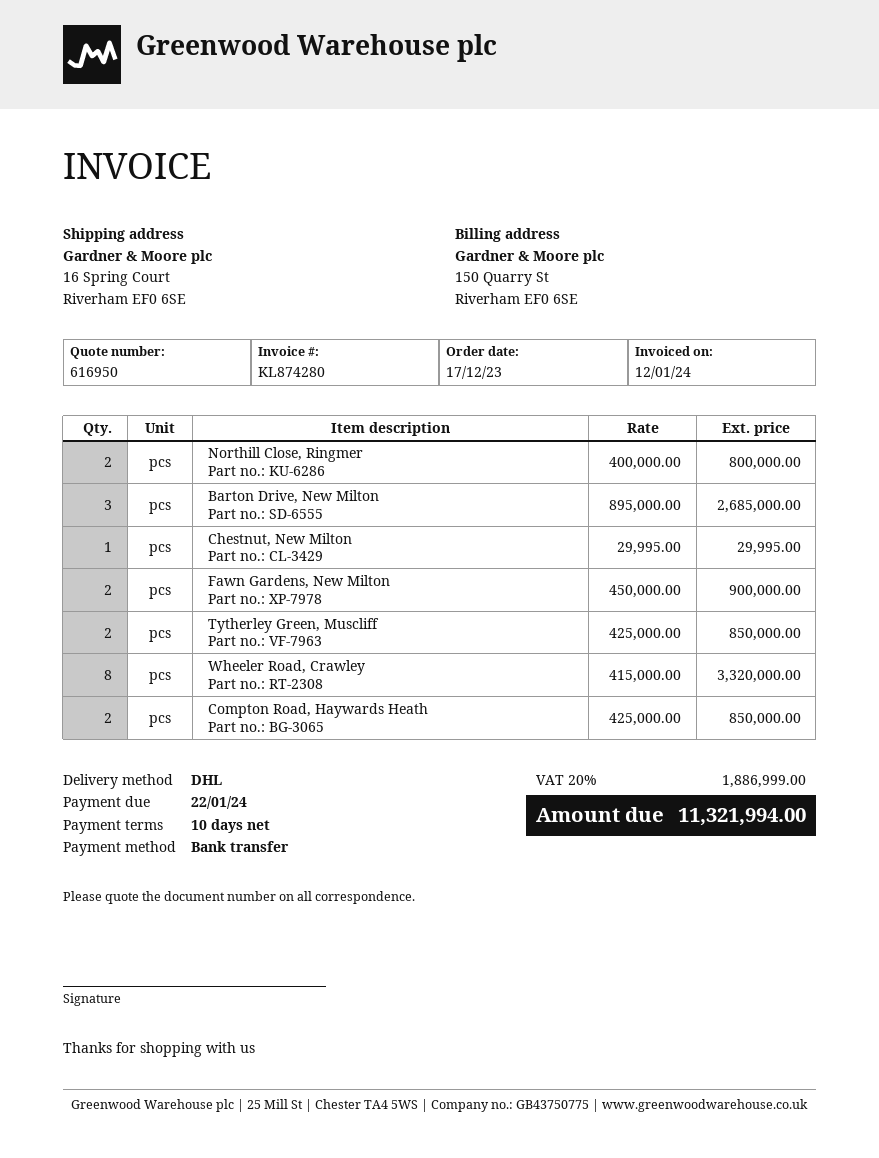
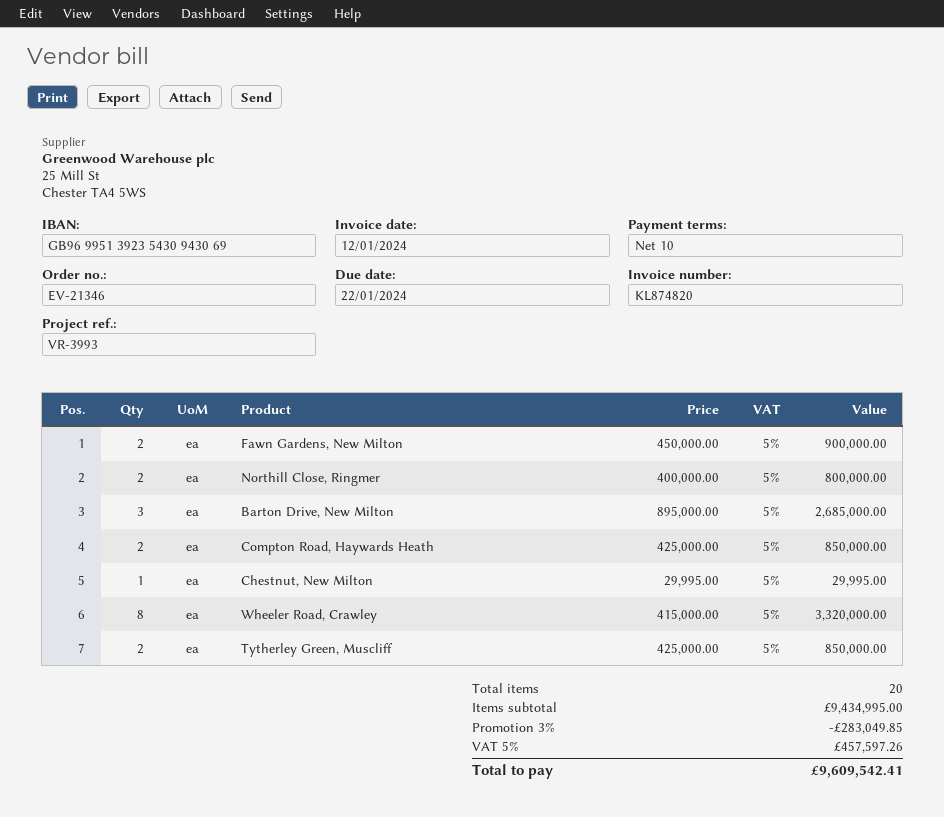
invoice number: KL874280 -> KL874820
discount: none -> 3% = 283049.85
tax: 20% = 1886999.00 -> 5% = 457597.26
total: 11321994.00 -> 9609542.41

